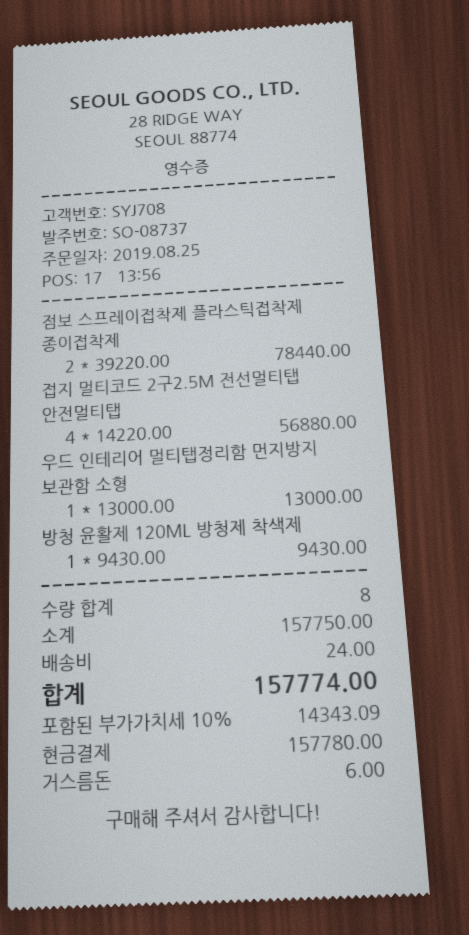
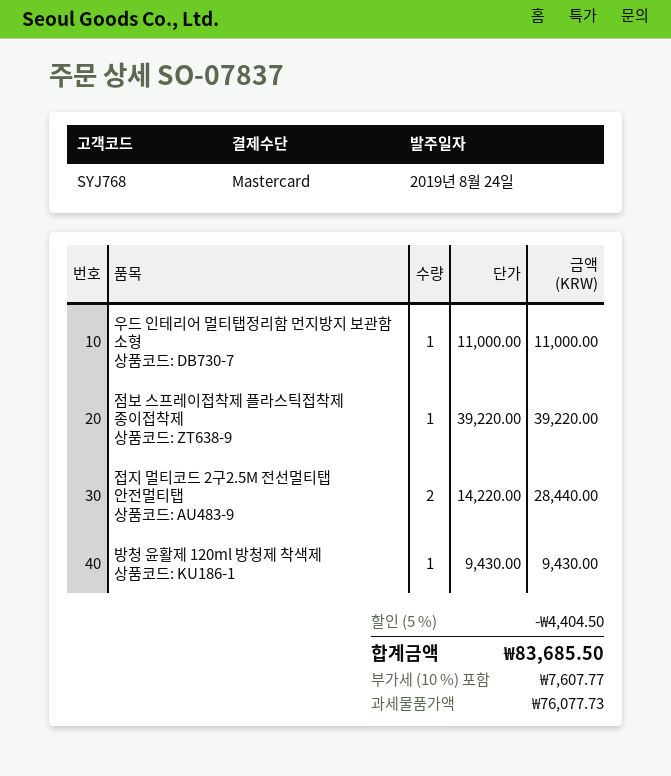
order number: SO-08737 -> SO-07837
order date: 2019-08-25 -> 2019-08-24
customer number: SYJ708 -> SYJ768
payment method: cash -> Mastercard
점보 스프레이접착제 플라스틱접착제 종이접착제: 2 x 39220.00 = 78440.00 -> 1 x 39220.00 = 39220.00
접지 멀티코드 2구2.5M 전선멀티탭 안전멀티탭: 4 x 14220.00 = 56880.00 -> 2 x 14220.00 = 28440.00
우드 인테리어 멀티탭정리함 먼지방지 보관함 소형: 1 x 13000.00 = 13000.00 -> 1 x 11000.00 = 11000.00
discount: none -> 5% = 4404.50
shipping: 24.00 -> none
tax: 10% = 14343.09 -> 10% = 7607.77
total: 157774.00 -> 83685.50

